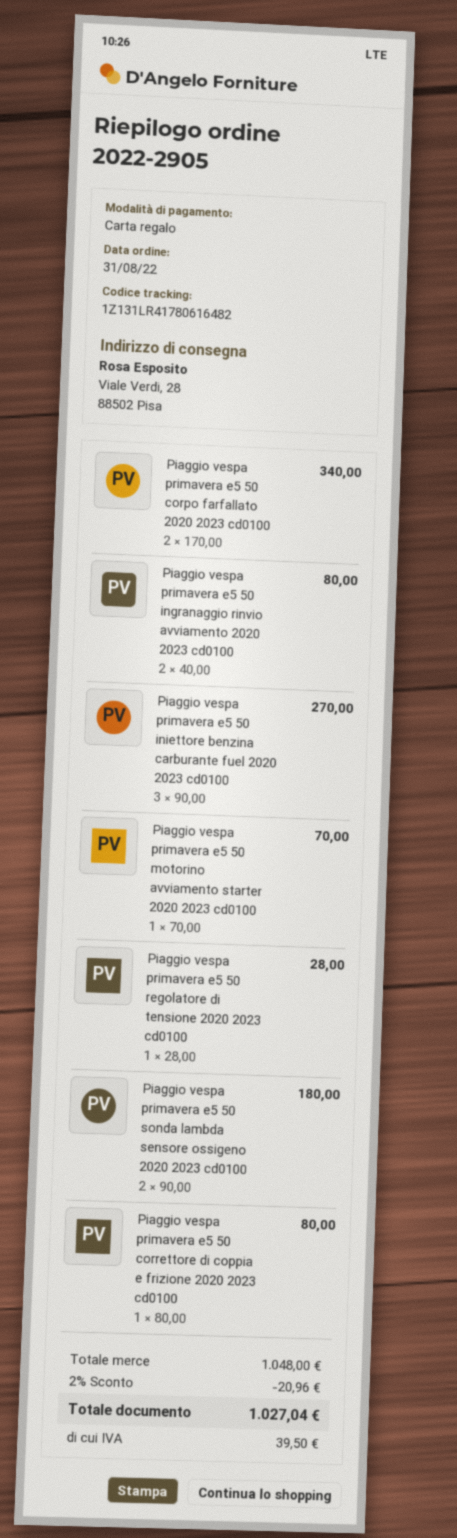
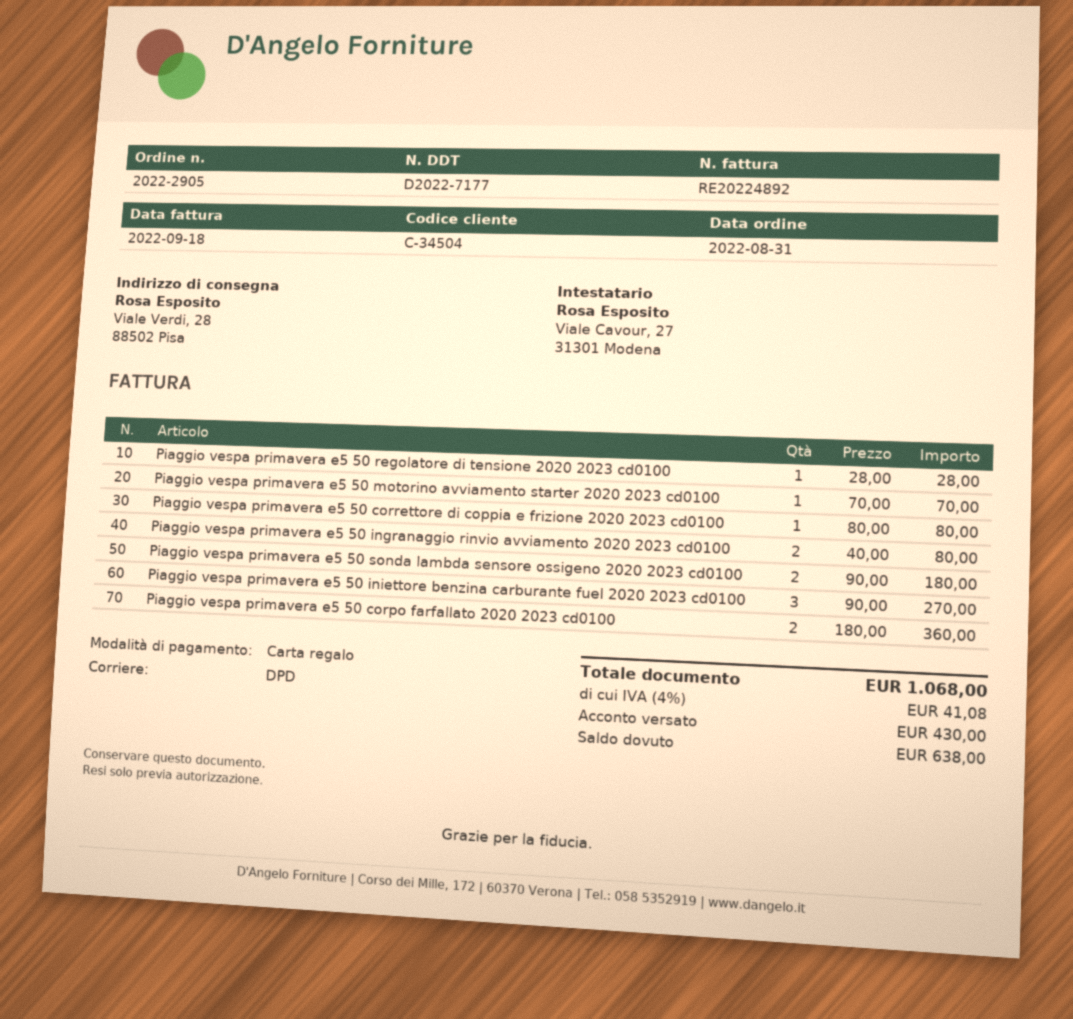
Piaggio vespa primavera e5 50 corpo farfallato 2020 2023 cd0100: 2 x 170.00 = 340.00 -> 2 x 180.00 = 360.00
discount: 2% = 20.96 -> none
tax: 39.50 -> 41.08
total: 1027.04 -> 1068.00

